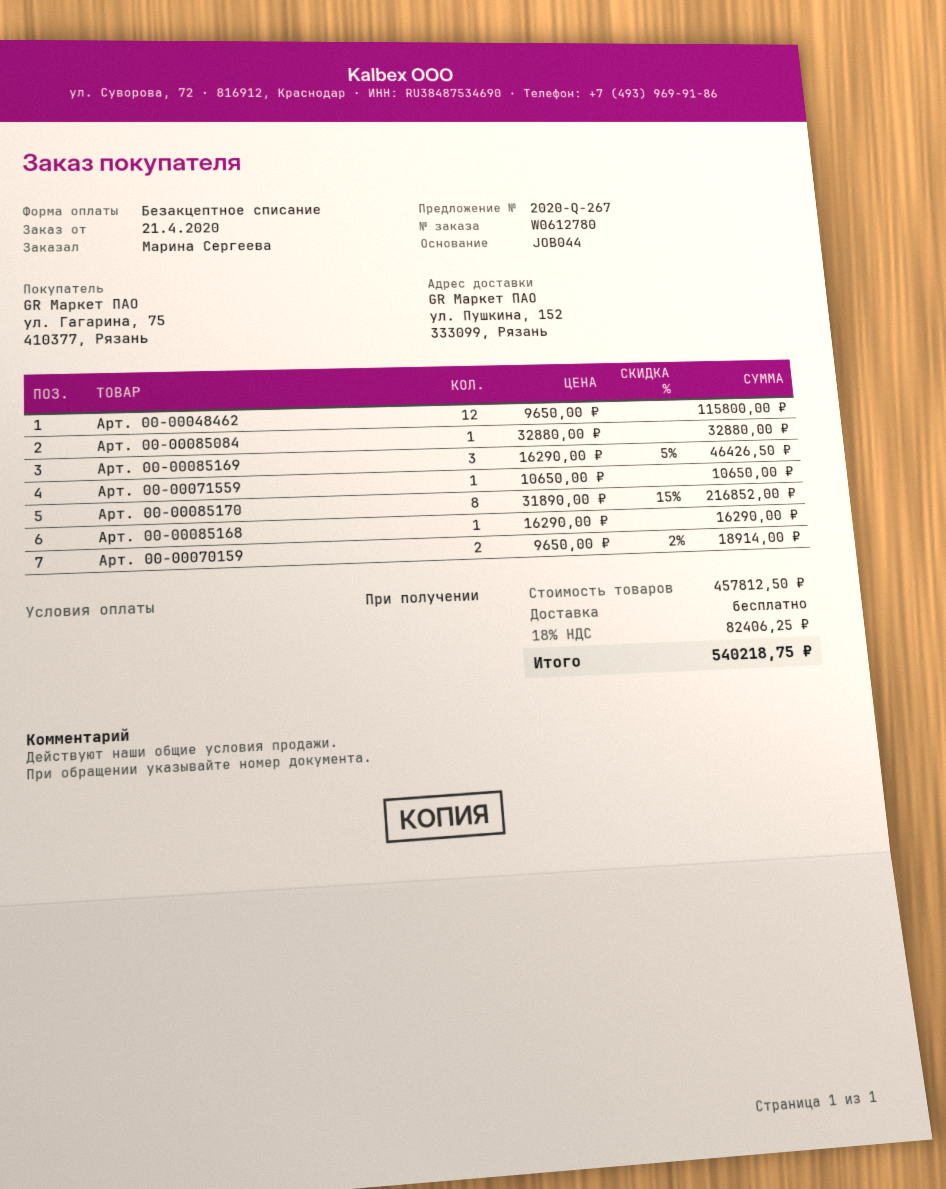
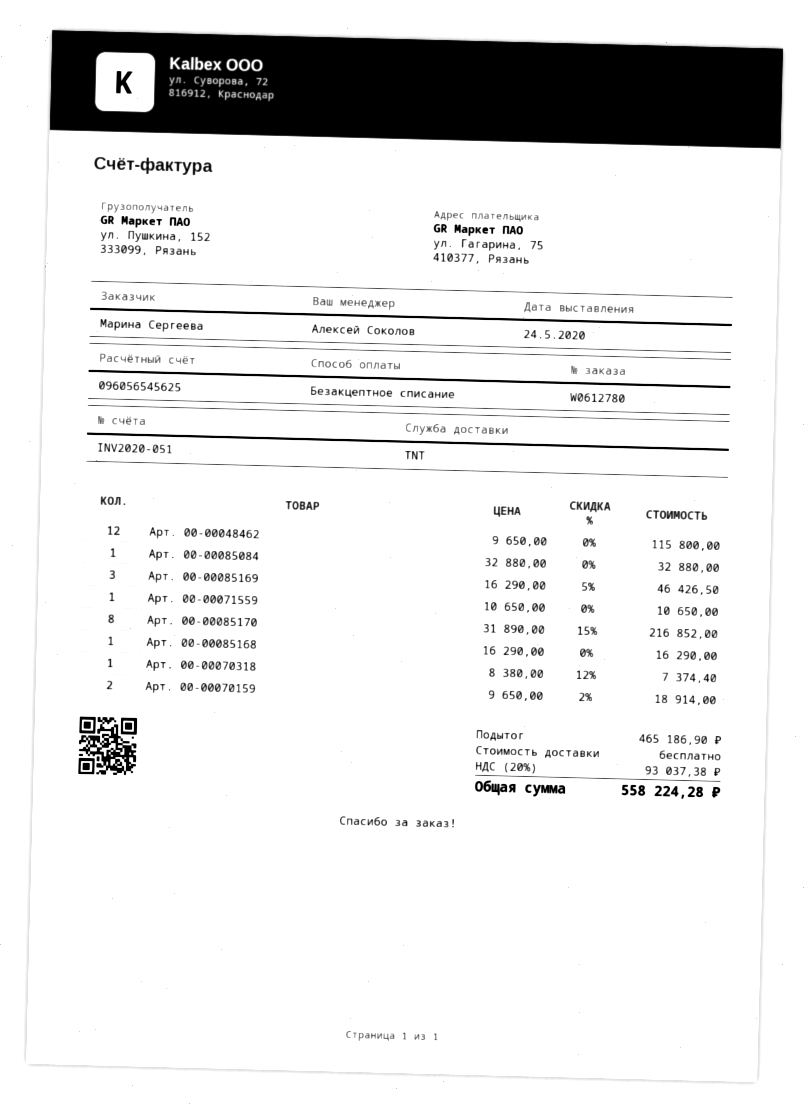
Арт. 00-00070318: none -> 1 x 8380.00 - 12% = 7374.40
subtotal: 457812.50 -> 465186.90
tax: 18% = 82406.25 -> 20% = 93037.38
total: 540218.75 -> 558224.28

